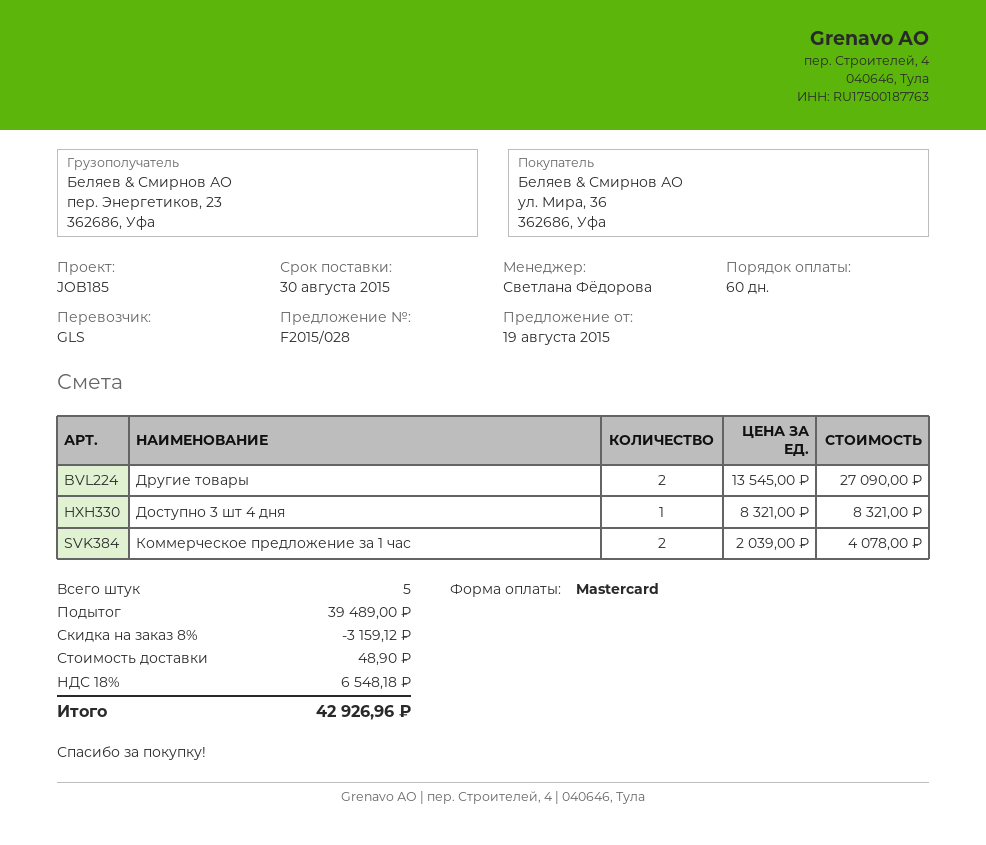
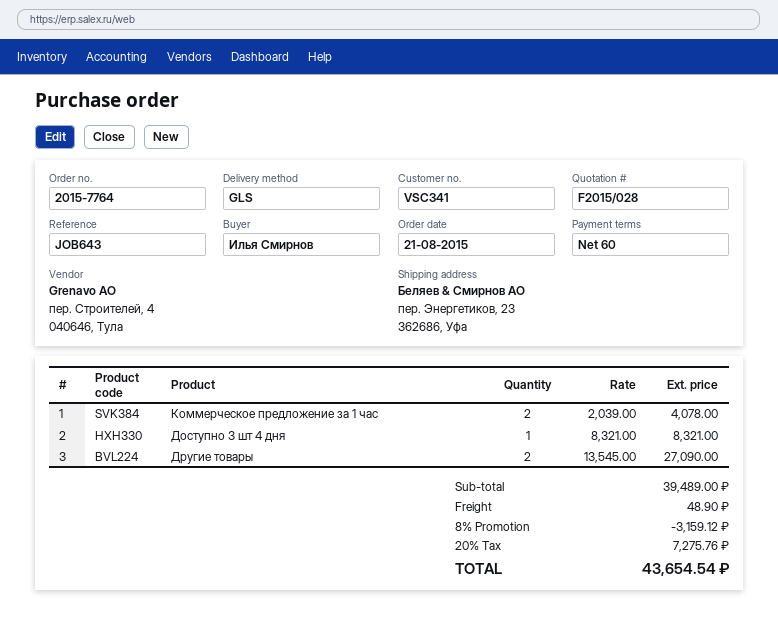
reference: JOB185 -> JOB643
tax: 18% = 6548.18 -> 20% = 7275.76
total: 42926.96 -> 43654.54

